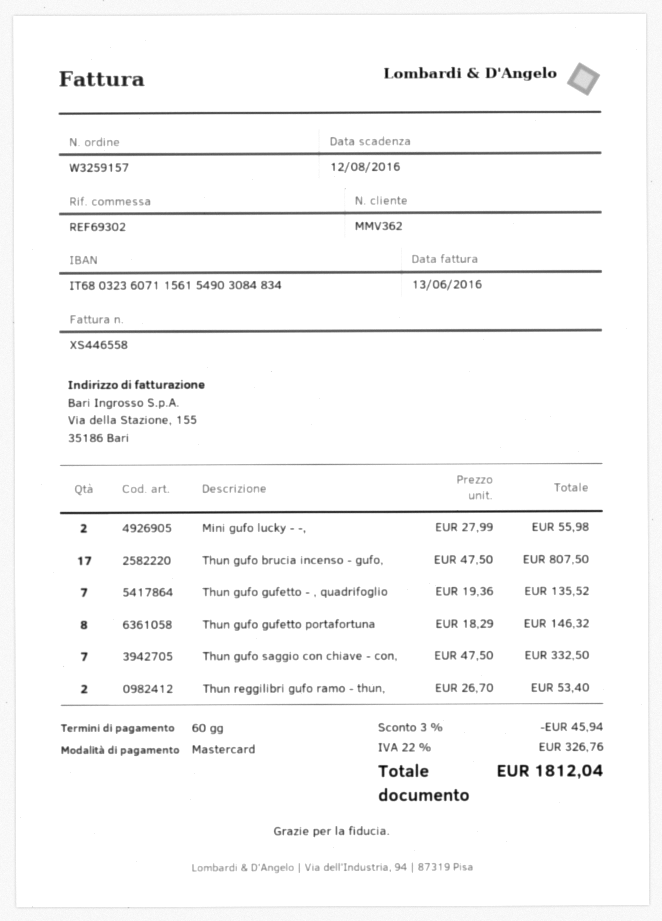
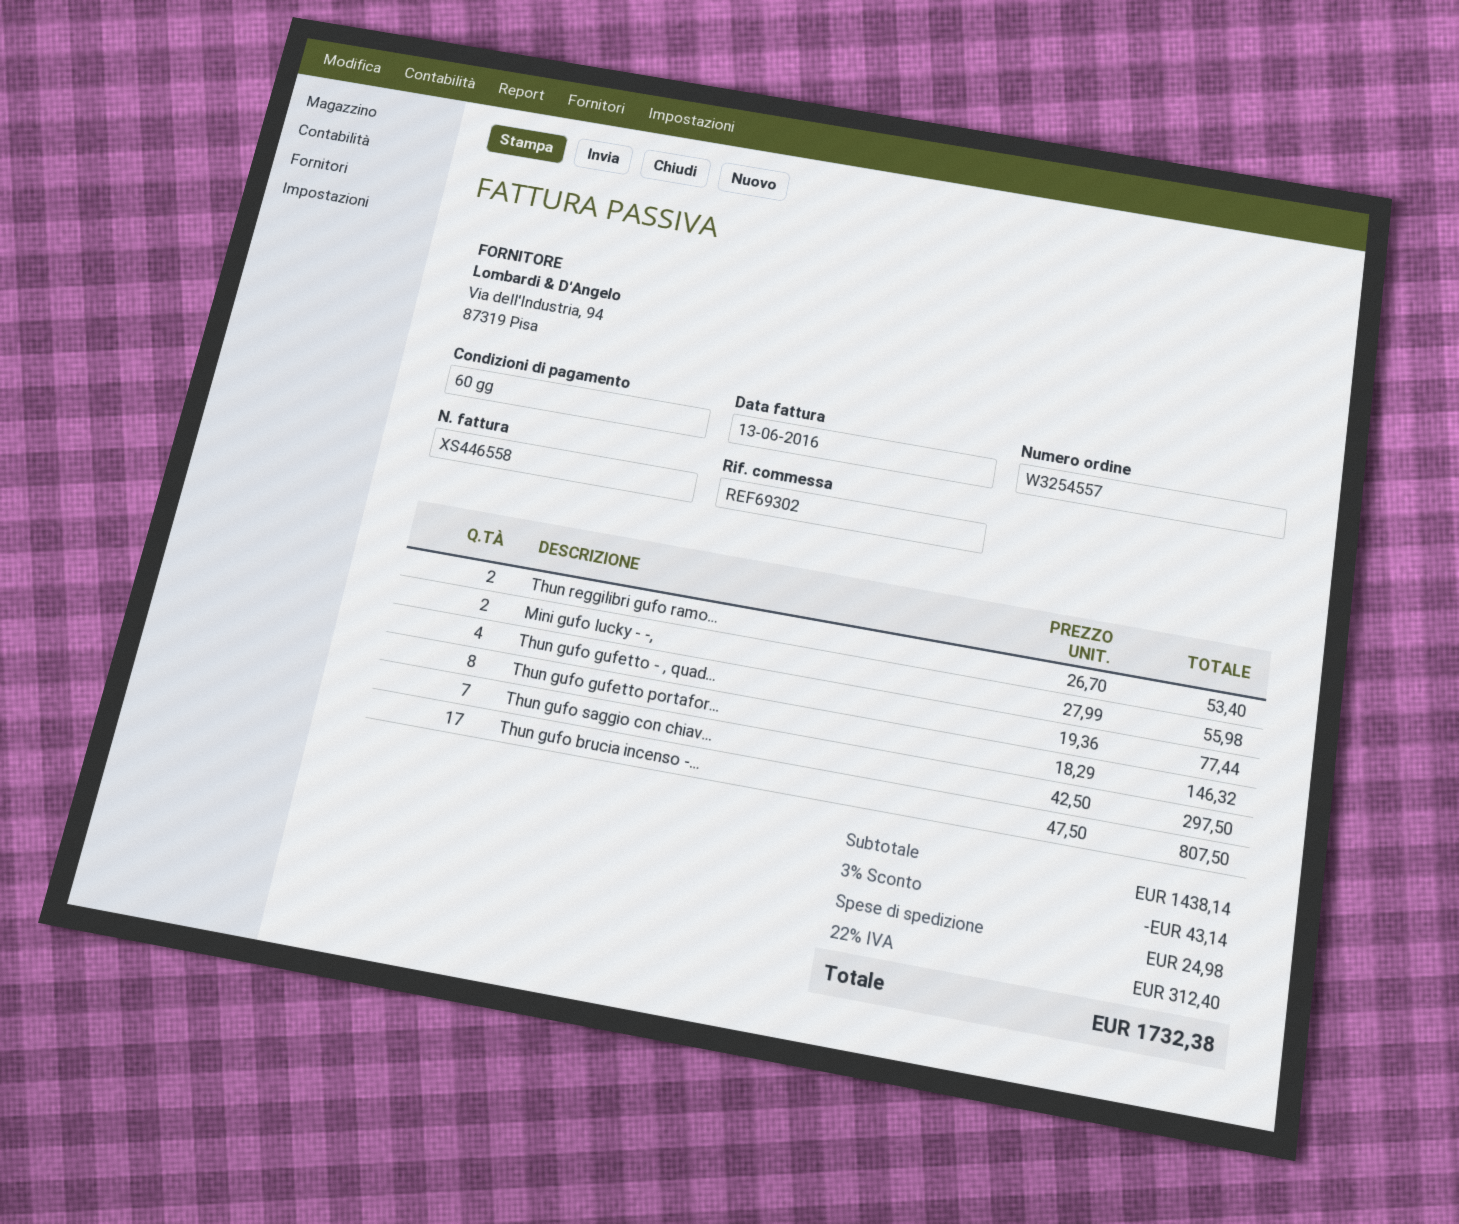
order number: W3259157 -> W3254557
Thun gufo gufetto - , quadrifoglio: 7 x 19.36 = 135.52 -> 4 x 19.36 = 77.44
Thun gufo saggio con chiave - con,: 7 x 47.50 = 332.50 -> 7 x 42.50 = 297.50
discount: 3% = 45.94 -> 3% = 43.14
shipping: none -> 24.98
tax: 22% = 326.76 -> 22% = 312.40
total: 1812.04 -> 1732.38

